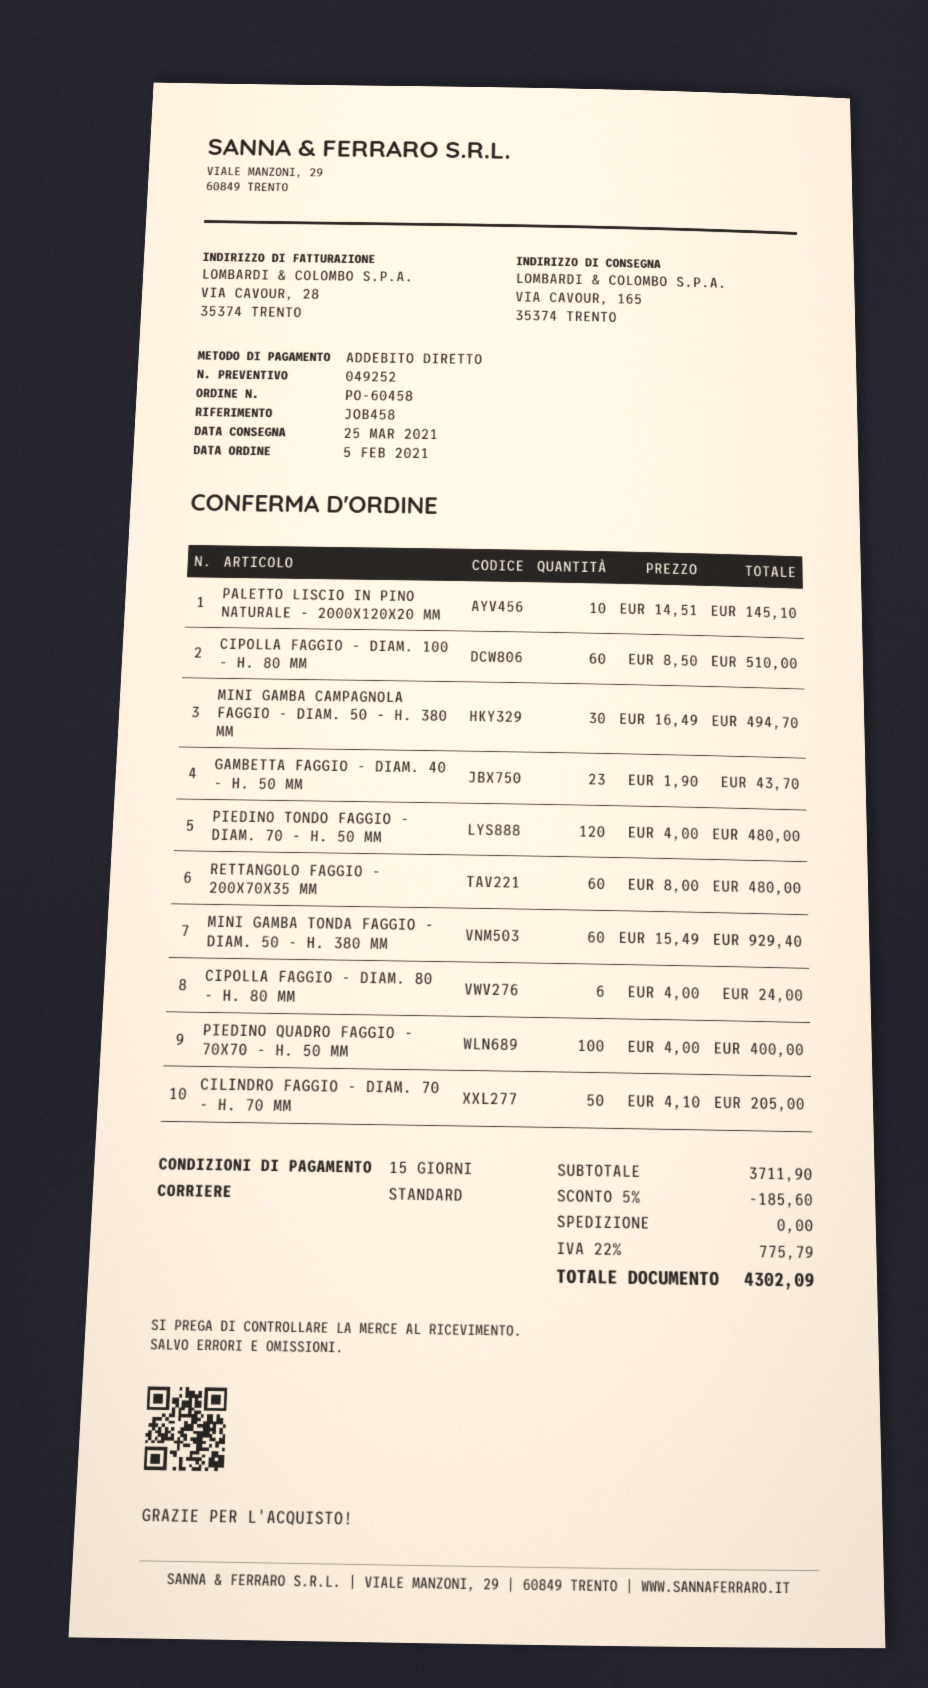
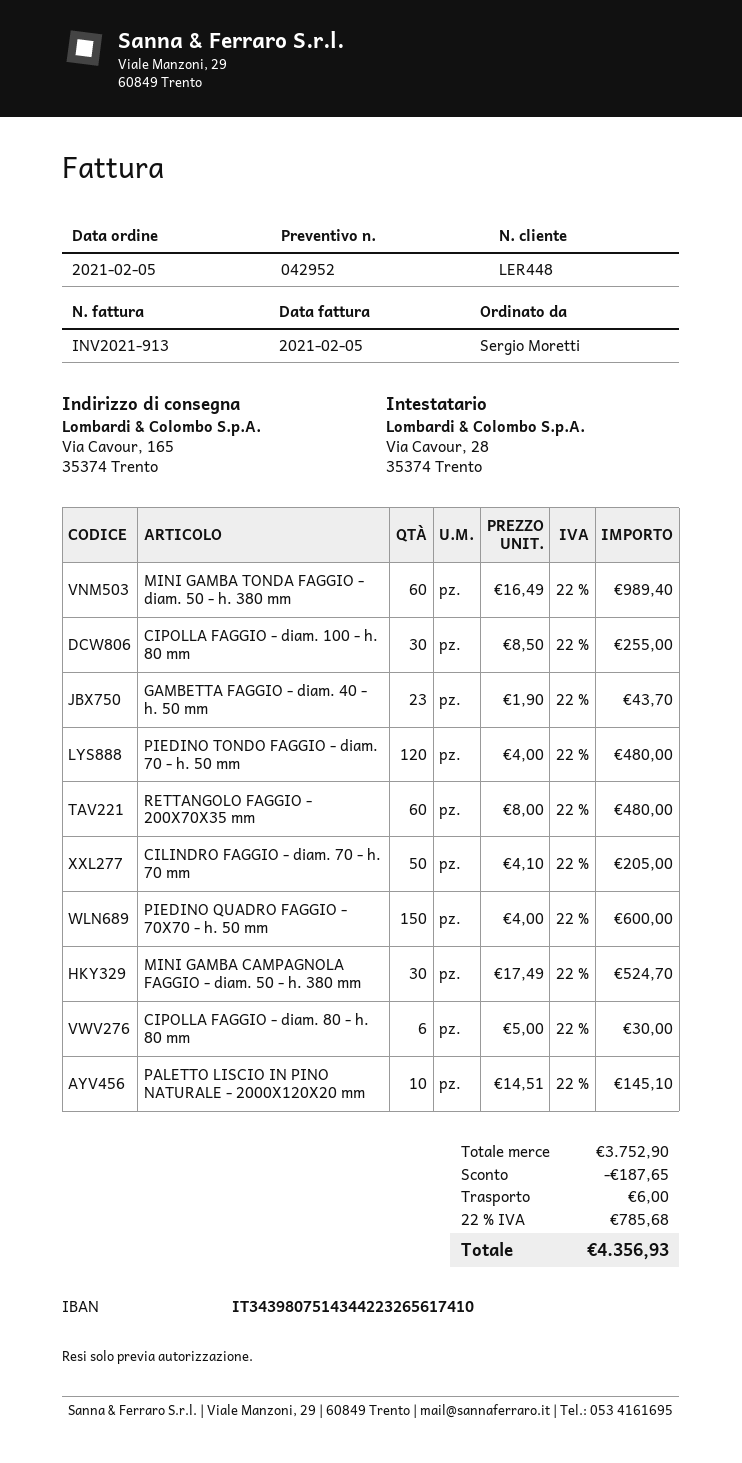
quote number: 049252 -> 042952
CIPOLLA FAGGIO - DIAM. 100 - H. 80 MM: 60 x 8.50 = 510.00 -> 30 x 8.50 = 255.00
MINI GAMBA CAMPAGNOLA FAGGIO - DIAM. 50 - H. 380 MM: 30 x 16.49 = 494.70 -> 30 x 17.49 = 524.70
MINI GAMBA TONDA FAGGIO - DIAM. 50 - H. 380 MM: 60 x 15.49 = 929.40 -> 60 x 16.49 = 989.40
CIPOLLA FAGGIO - DIAM. 80 - H. 80 MM: 6 x 4.00 = 24.00 -> 6 x 5.00 = 30.00
PIEDINO QUADRO FAGGIO - 70X70 - H. 50 MM: 100 x 4.00 = 400.00 -> 150 x 4.00 = 600.00
subtotal: 3711.90 -> 3752.90
discount: 185.60 -> 187.65
shipping: 0.00 -> 6.00
tax: 22% = 775.79 -> 22% = 785.68
total: 4302.09 -> 4356.93

